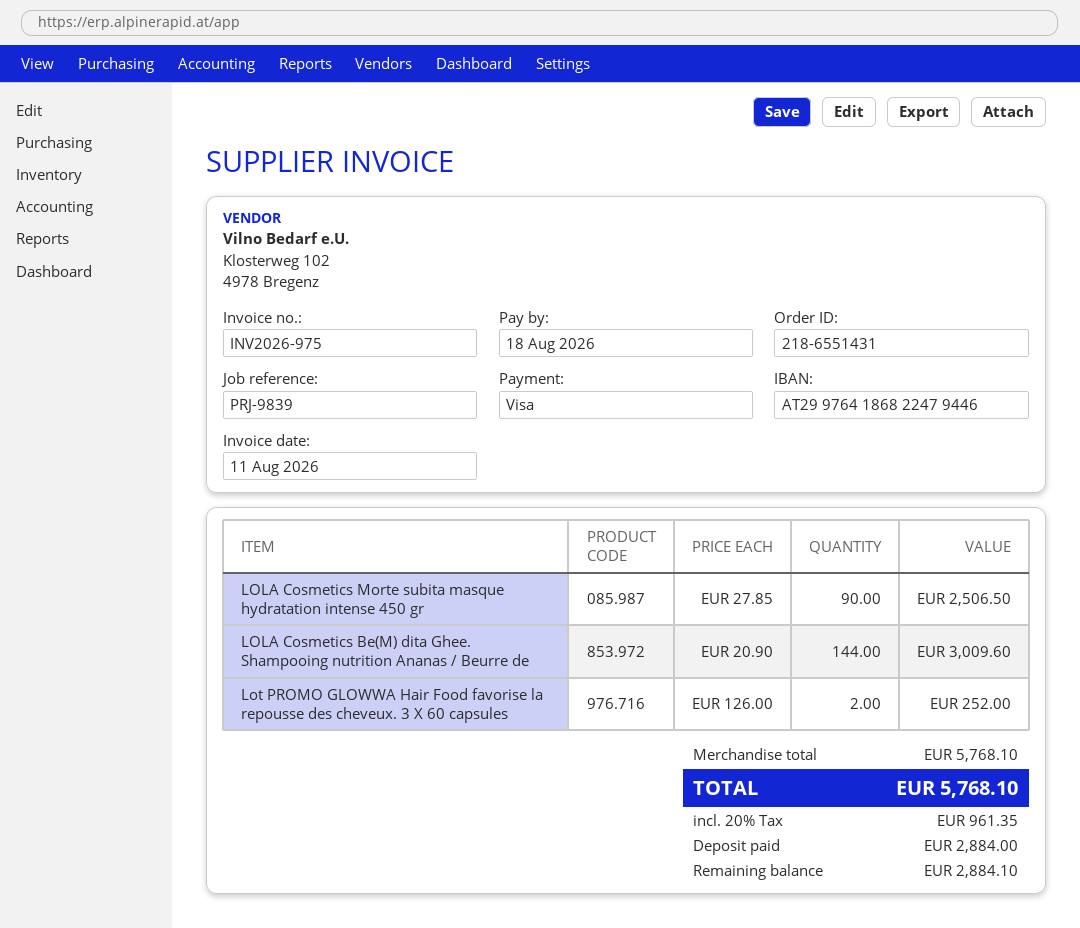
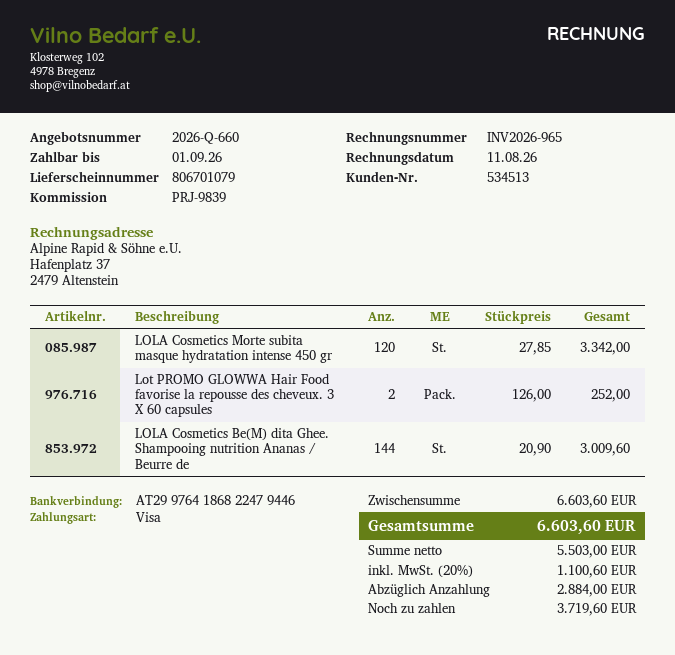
invoice number: INV2026-975 -> INV2026-965
due date: 2026-08-18 -> 2026-09-01
LOLA Cosmetics Morte subita masque hydratation intense 450 gr: 90 x 27.85 = 2506.50 -> 120 x 27.85 = 3342.00
subtotal: 5768.10 -> 6603.60
tax: 20% = 961.35 -> 20% = 1100.60
total: 5768.10 -> 6603.60
balance: 2884.10 -> 3719.60

